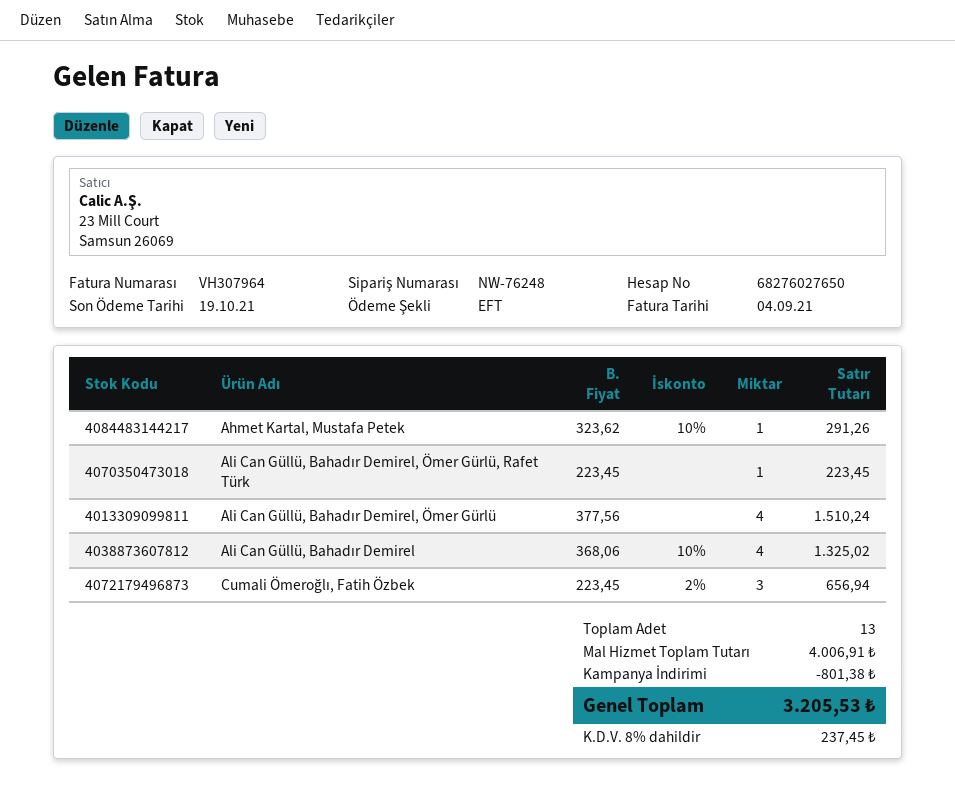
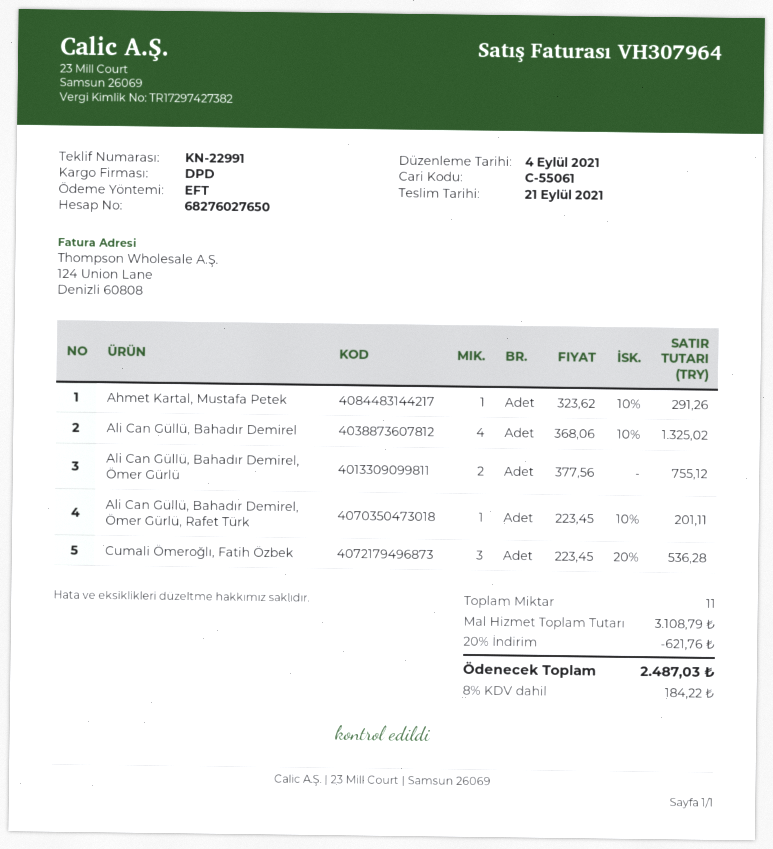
Ali Can Güllü, Bahadır Demirel, Ömer Gürlü, Rafet Türk: 1 x 223.45 = 223.45 -> 1 x 223.45 - 10% = 201.11
Ali Can Güllü, Bahadır Demirel, Ömer Gürlü: 4 x 377.56 = 1510.24 -> 2 x 377.56 = 755.12
Cumali Ömeroğlı, Fatih Özbek: 3 x 223.45 - 2% = 656.94 -> 3 x 223.45 - 20% = 536.28
total quantity: 13 -> 11
subtotal: 4006.91 -> 3108.79
discount: 801.38 -> 621.76
tax: 8% = 237.45 -> 8% = 184.22
total: 3205.53 -> 2487.03

